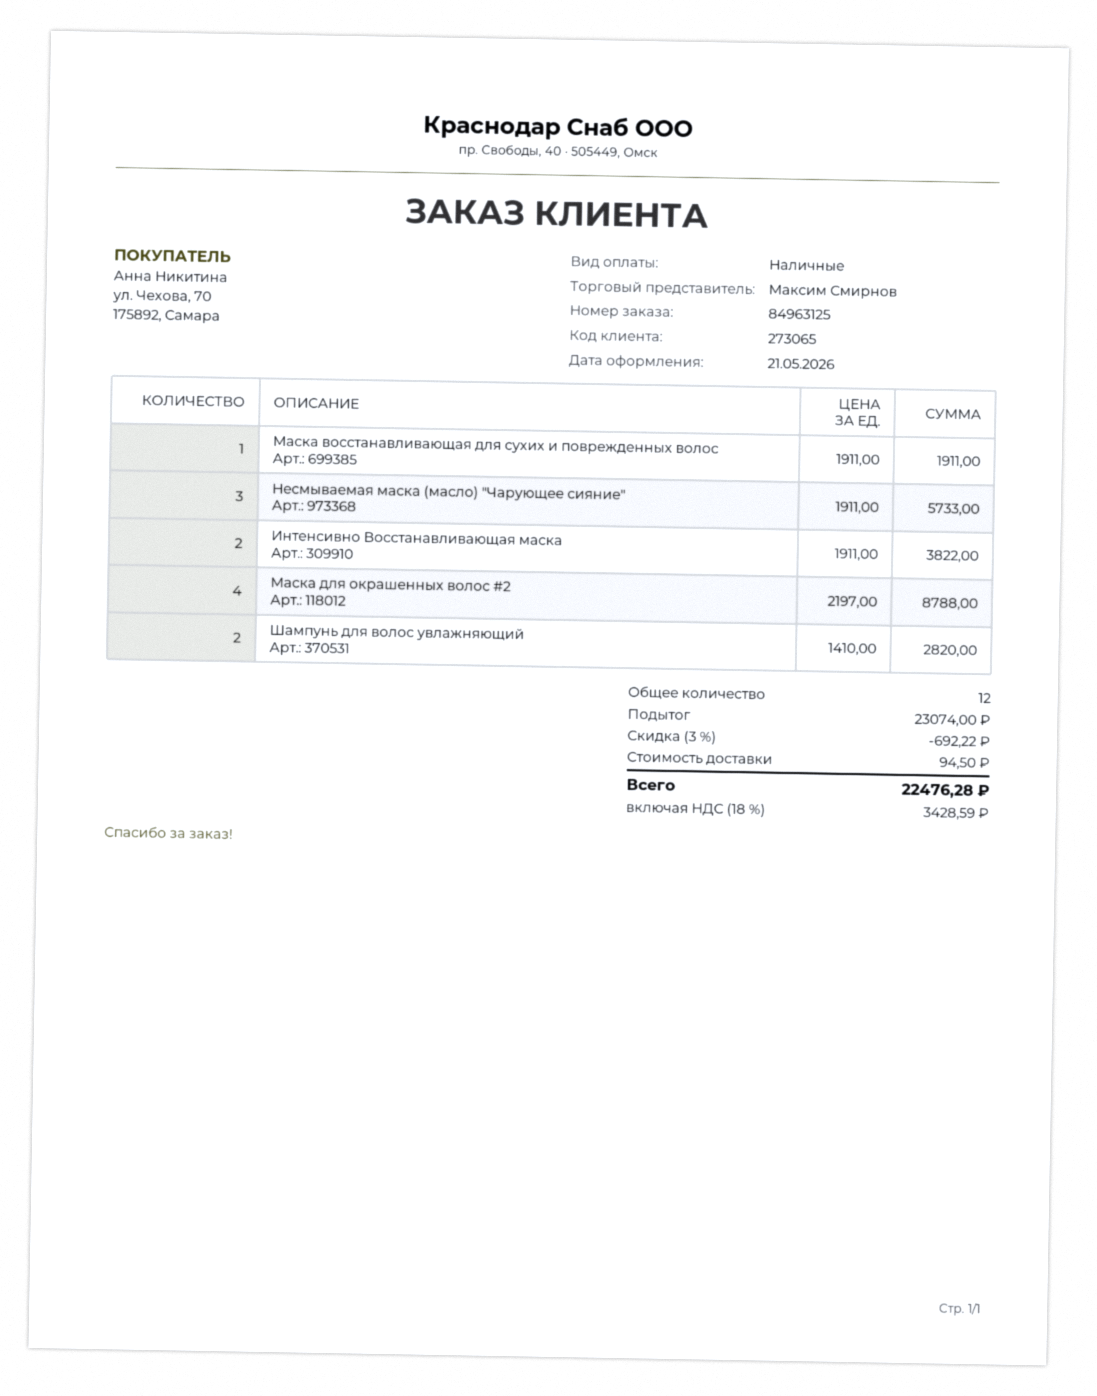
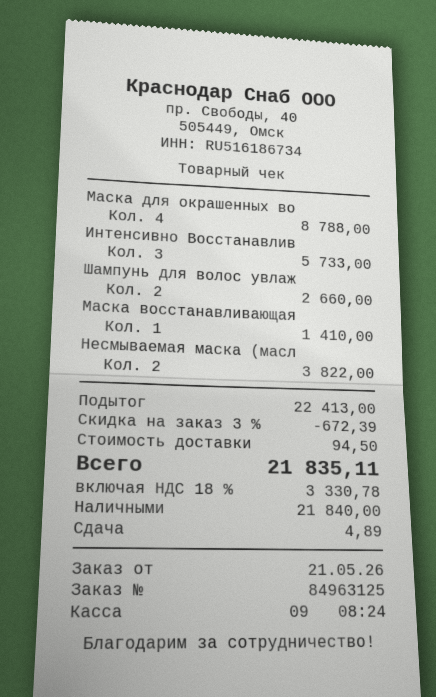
Маска восстанавливающая для сухих и поврежденных волос: 1 for 1911.00 -> 1 for 1410.00
Несмываемая маска (масло) "Чарующее сияние": 3 for 5733.00 -> 2 for 3822.00
Интенсивно Восстанавливающая маска: 2 for 3822.00 -> 3 for 5733.00
Шампунь для волос увлажняющий: 2 for 2820.00 -> 2 for 2660.00
subtotal: 23074.00 -> 22413.00
discount: 3% = 692.22 -> 3% = 672.39
tax: 18% = 3428.59 -> 18% = 3330.78
total: 22476.28 -> 21835.11

